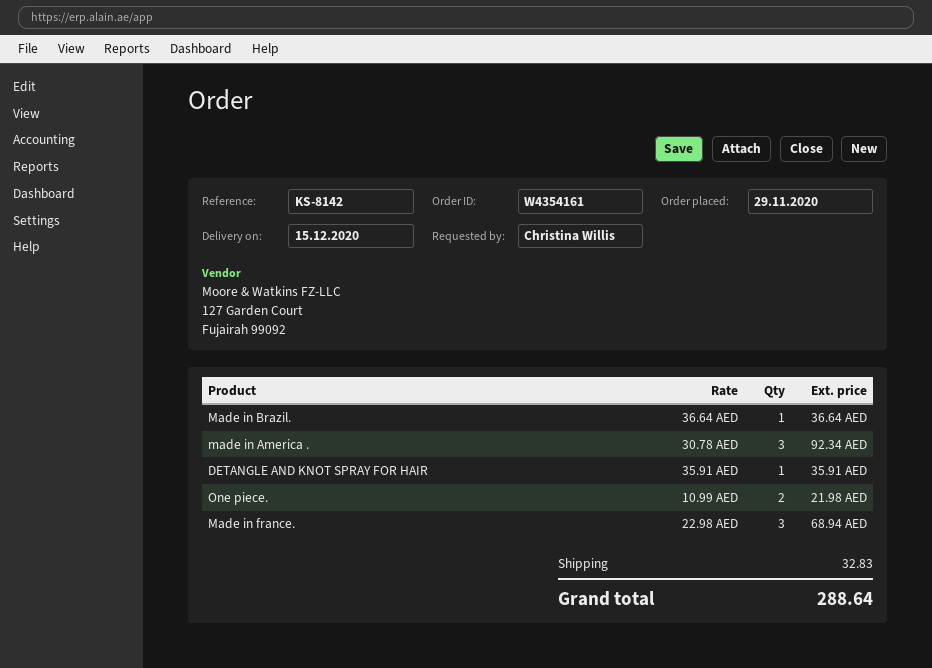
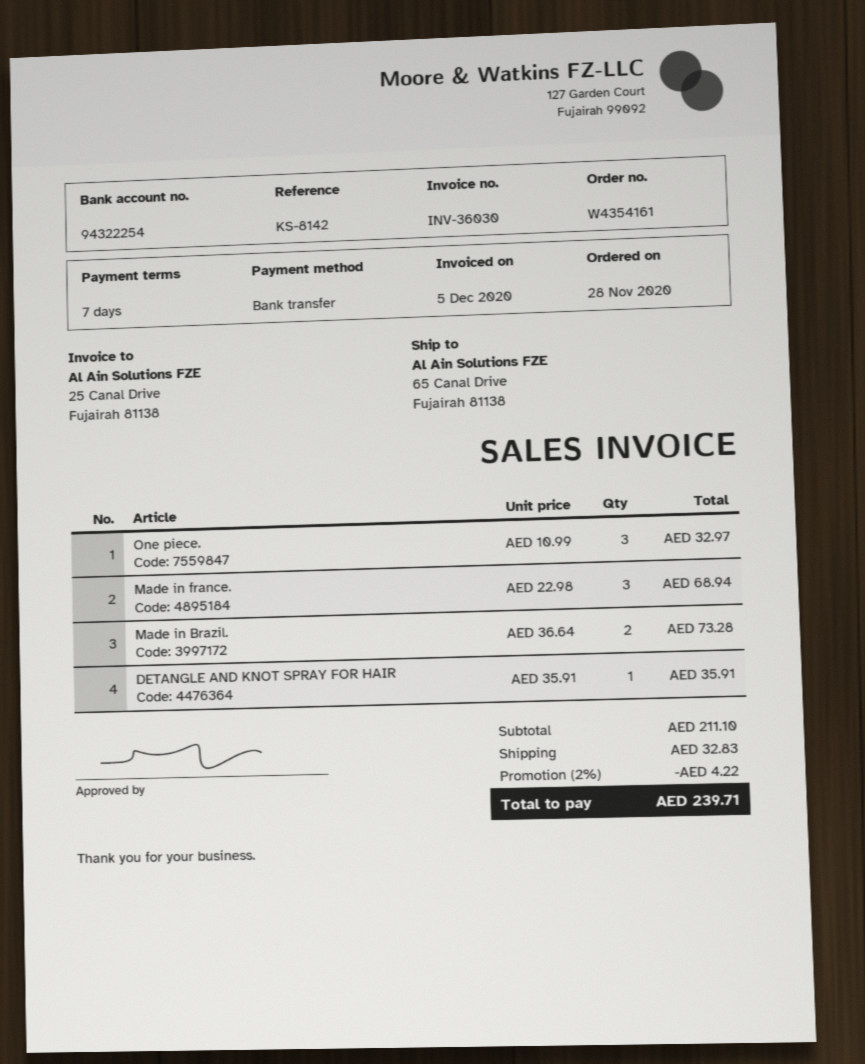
order date: 2020-11-29 -> 2020-11-28
Made in Brazil.: 1 x 36.64 = 36.64 -> 2 x 36.64 = 73.28
made in America .: 3 x 30.78 = 92.34 -> none
One piece.: 2 x 10.99 = 21.98 -> 3 x 10.99 = 32.97
discount: none -> 2% = 4.22
total: 288.64 -> 239.71

